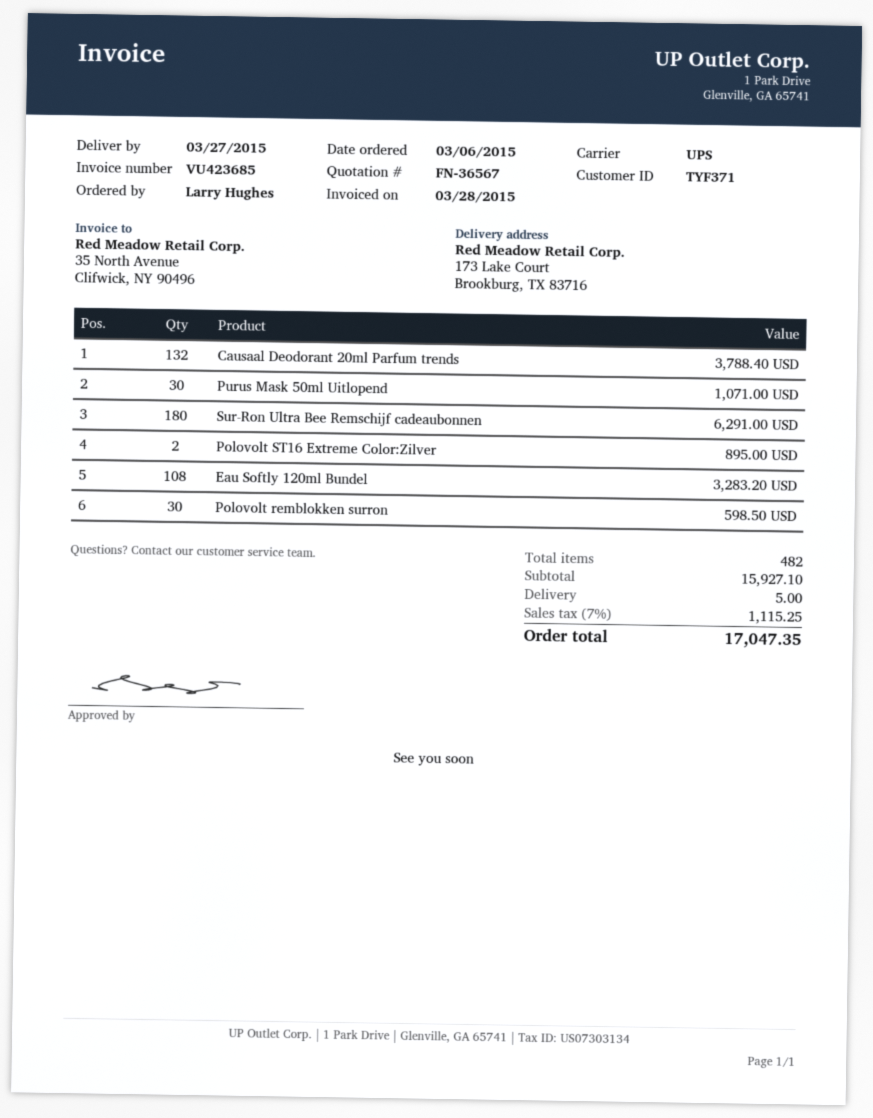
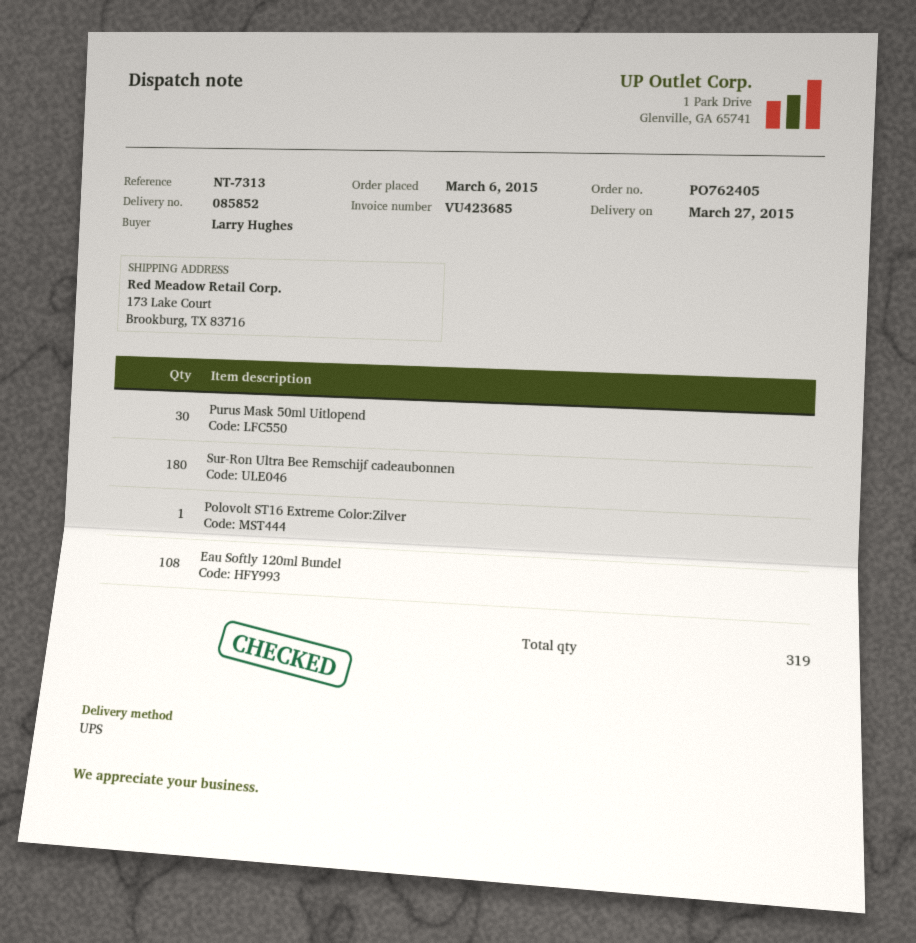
Causaal Deodorant 20ml Parfum trends: 132 -> none
Polovolt ST16 Extreme Color:Zilver: 2 -> 1
Polovolt remblokken surron: 30 -> none
total quantity: 482 -> 319

